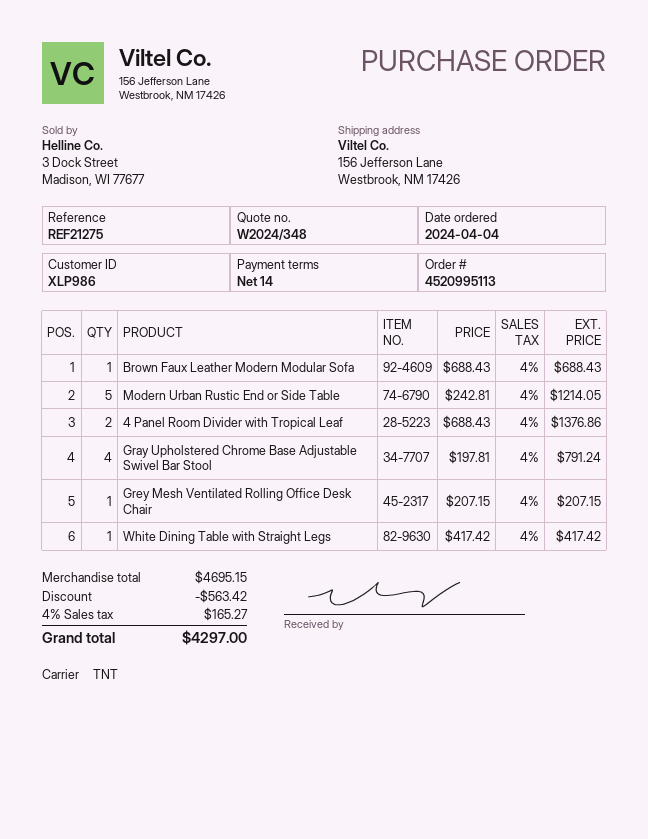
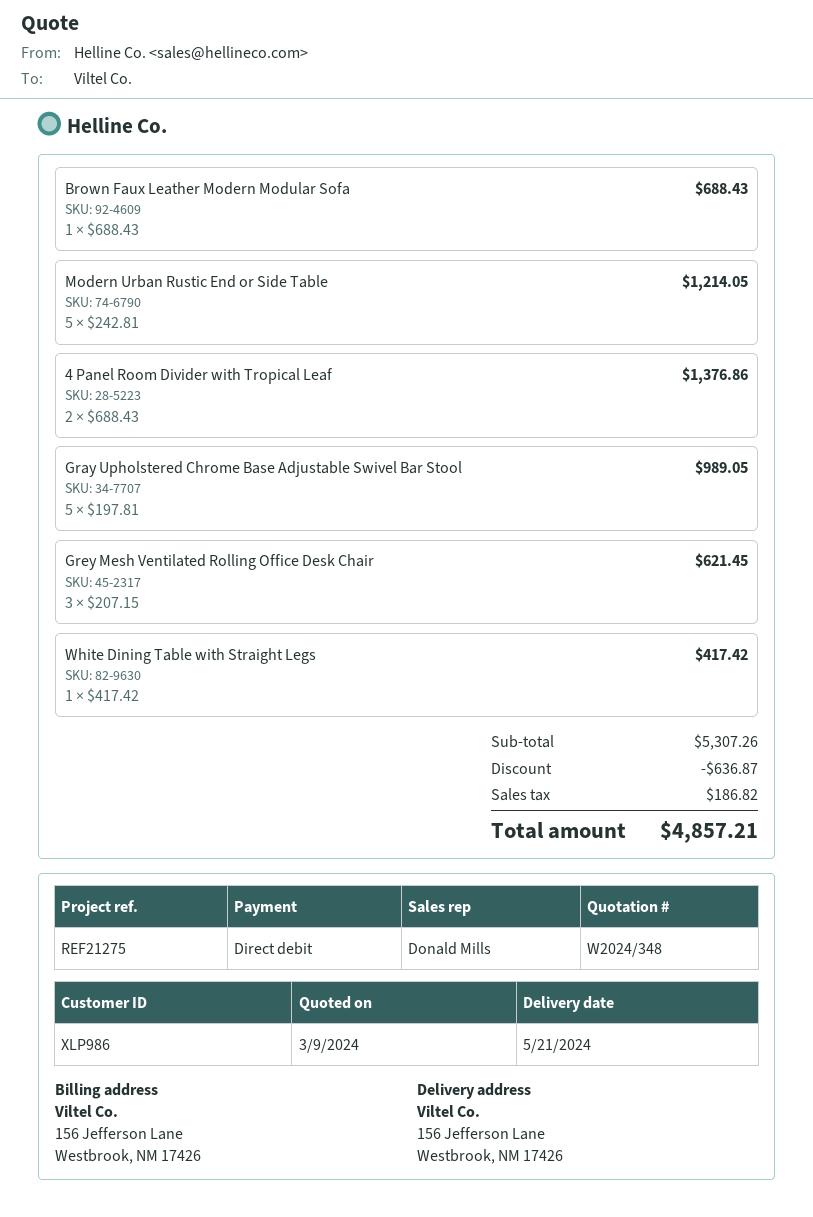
Gray Upholstered Chrome Base Adjustable Swivel Bar Stool: 4 x 197.81 = 791.24 -> 5 x 197.81 = 989.05
Grey Mesh Ventilated Rolling Office Desk Chair: 1 x 207.15 = 207.15 -> 3 x 207.15 = 621.45
subtotal: 4695.15 -> 5307.26
discount: 563.42 -> 636.87
tax: 165.27 -> 186.82
total: 4297.00 -> 4857.21

